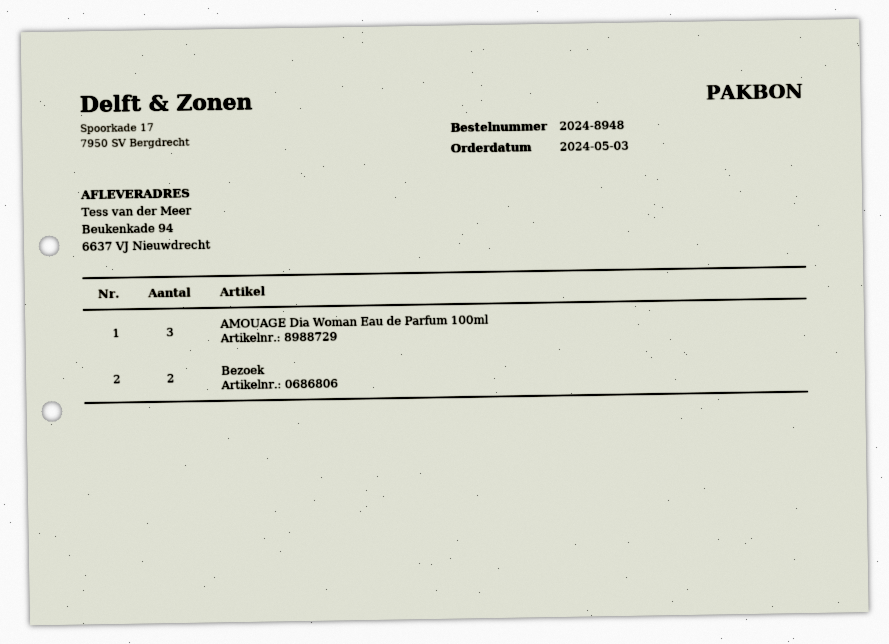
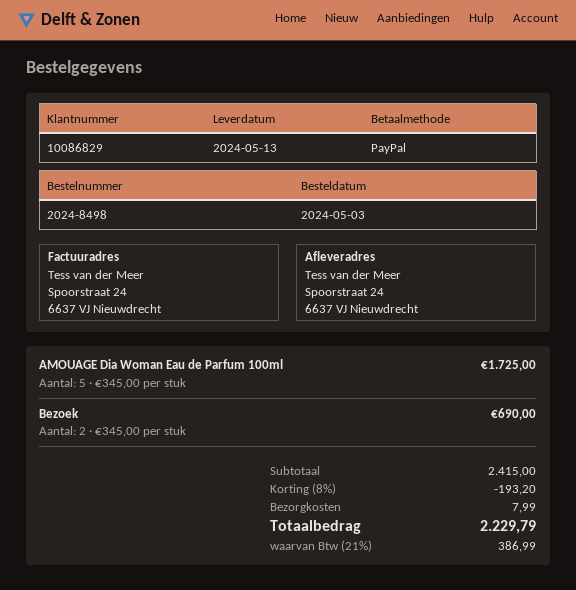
order number: 2024-8948 -> 2024-8498
ship to: Beukenkade 94, 6637 VJ Nieuwdrecht -> Spoorstraat 24, 6637 VJ Nieuwdrecht
AMOUAGE Dia Woman Eau de Parfum 100ml: 3 -> 5

